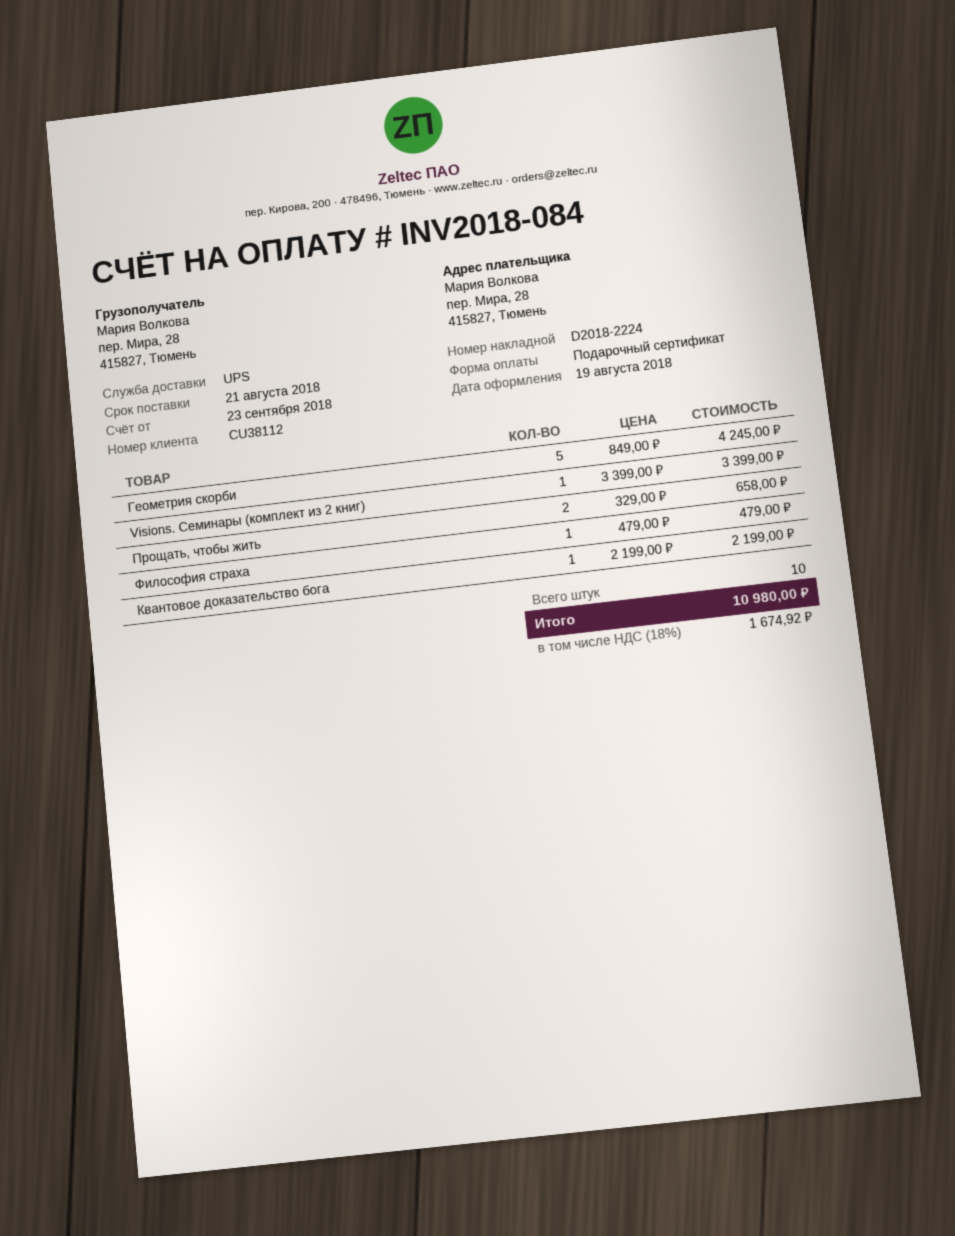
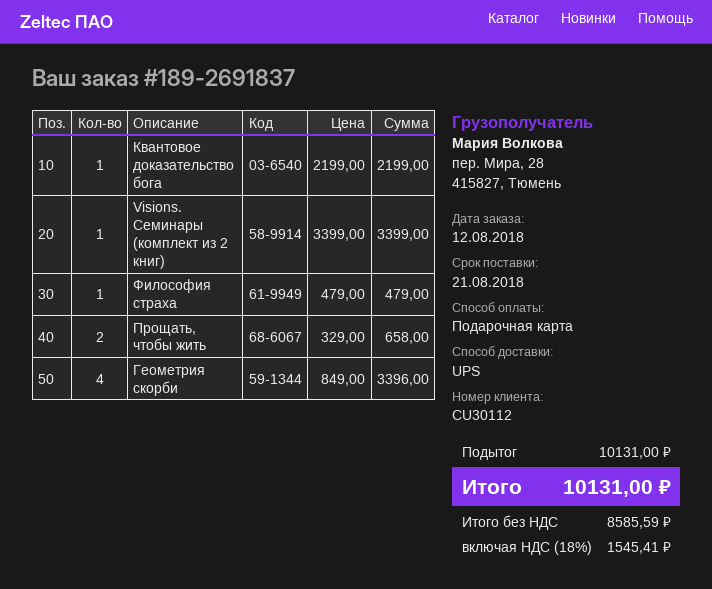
order date: 2018-08-19 -> 2018-08-12
customer number: CU38112 -> CU30112
Геометрия скорби: 5 x 849.00 = 4245.00 -> 4 x 849.00 = 3396.00
tax: 18% = 1674.92 -> 18% = 1545.41
total: 10980.00 -> 10131.00

